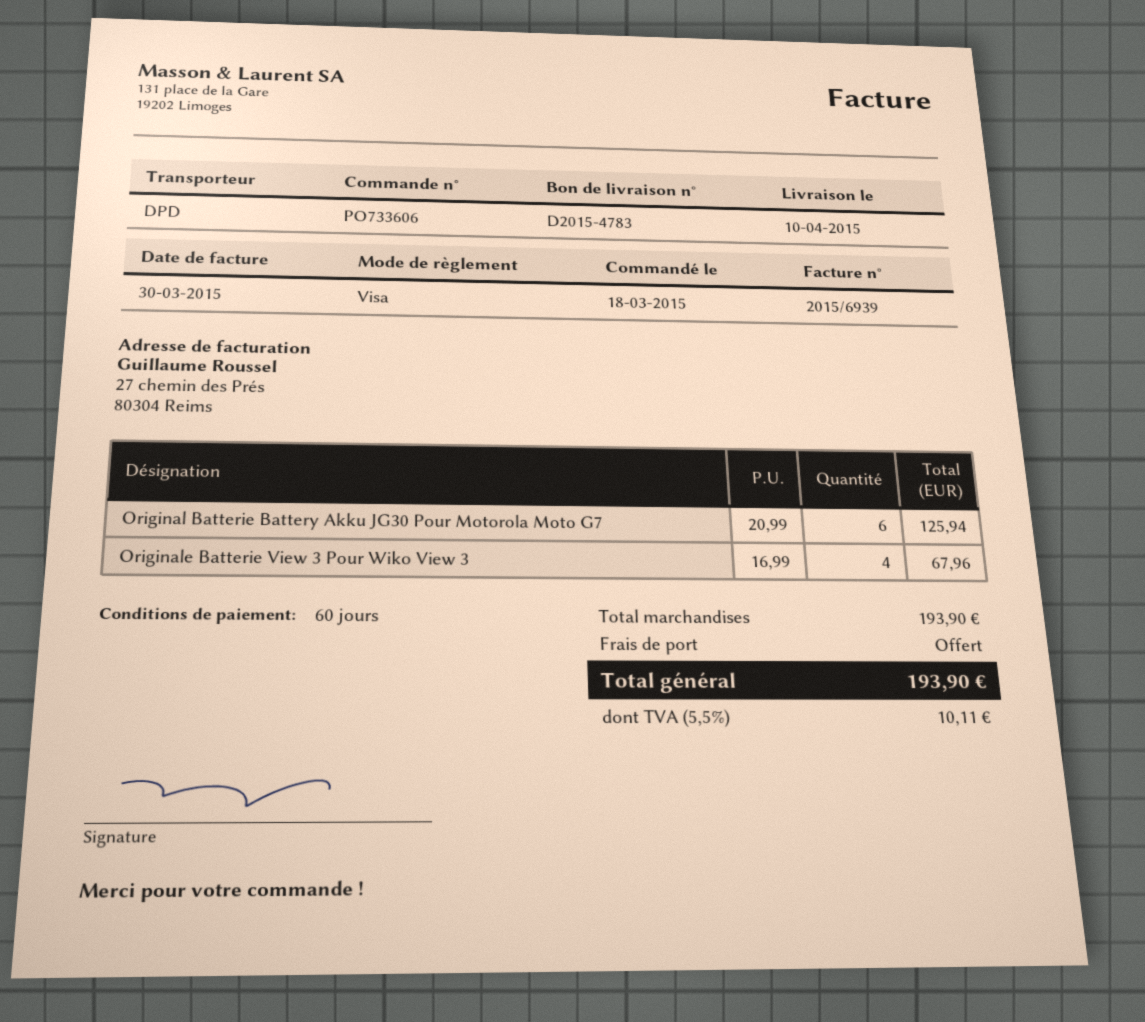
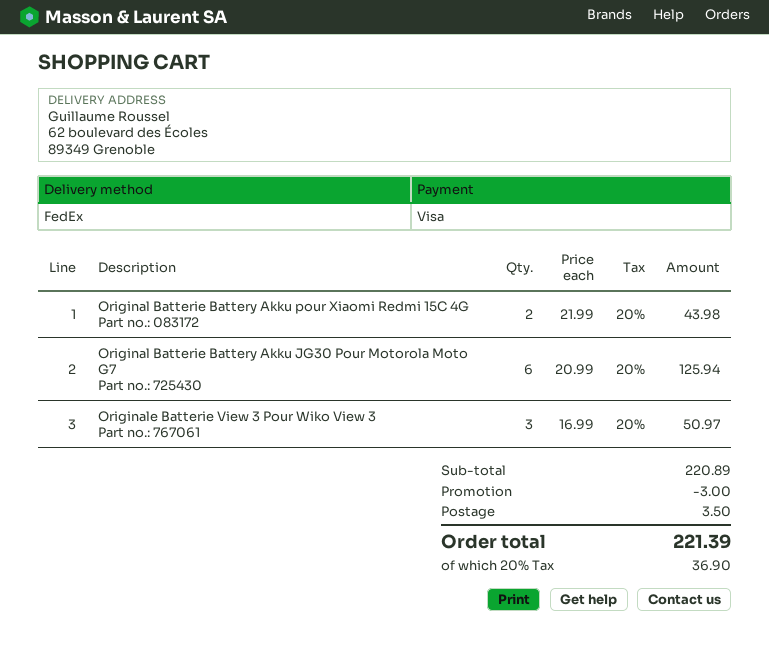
shipping method: DPD -> FedEx
Originale Batterie View 3 Pour Wiko View 3: 4 x 16.99 = 67.96 -> 3 x 16.99 = 50.97
Original Batterie Battery Akku pour Xiaomi Redmi 15C 4G: none -> 2 x 21.99 = 43.98
subtotal: 193.90 -> 220.89
discount: none -> 3.00
shipping: 0.00 -> 3.50
tax: 5.5% = 10.11 -> 20% = 36.90
total: 193.90 -> 221.39

